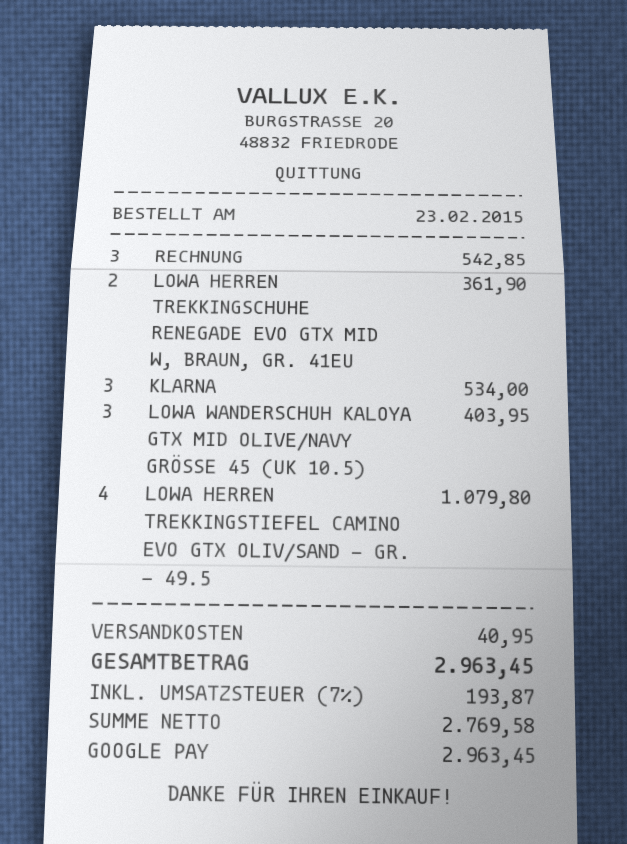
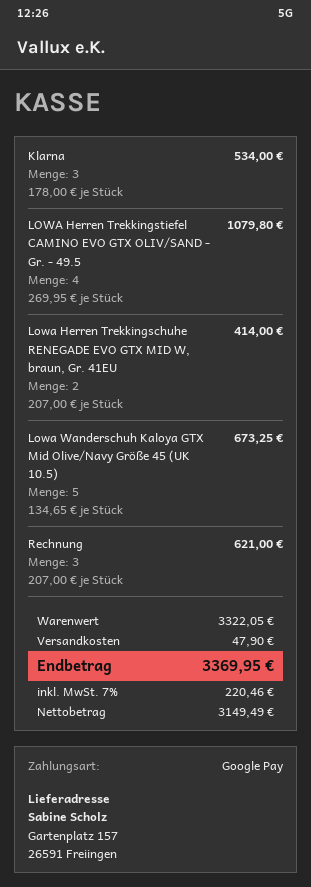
RECHNUNG: 3 for 542.85 -> 3 for 621.00
LOWA HERREN TREKKINGSCHUHE RENEGADE EVO GTX MID W, BRAUN, GR. 41EU: 2 for 361.90 -> 2 for 414.00
LOWA WANDERSCHUH KALOYA GTX MID OLIVE/NAVY GRÖSSE 45 (UK 10.5): 3 for 403.95 -> 5 for 673.25
shipping: 40.95 -> 47.90
net: 2769.58 -> 3149.49
tax: 7% = 193.87 -> 7% = 220.46
total: 2963.45 -> 3369.95

